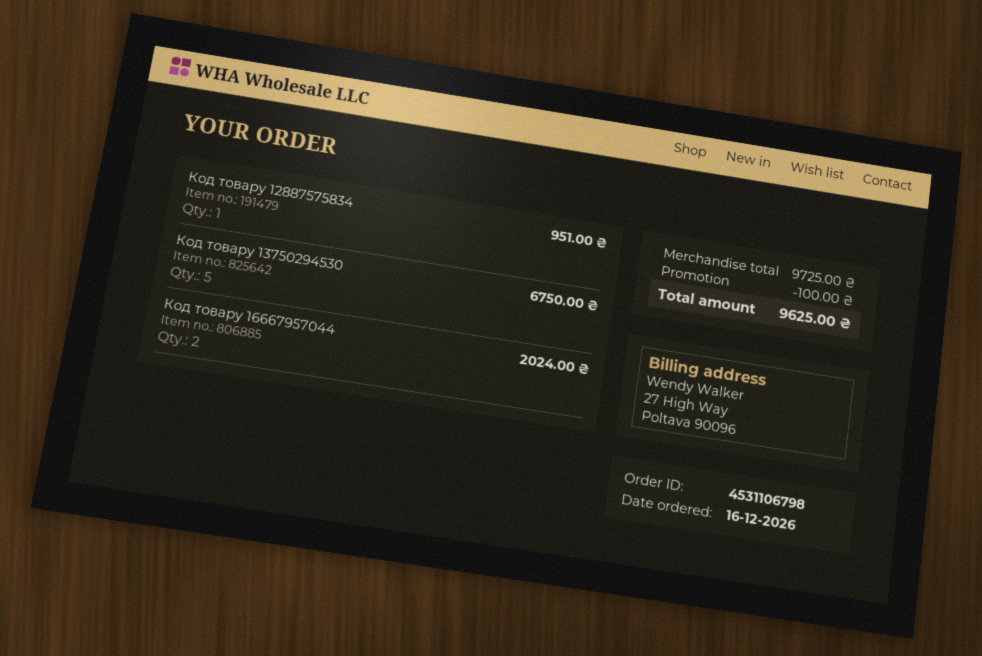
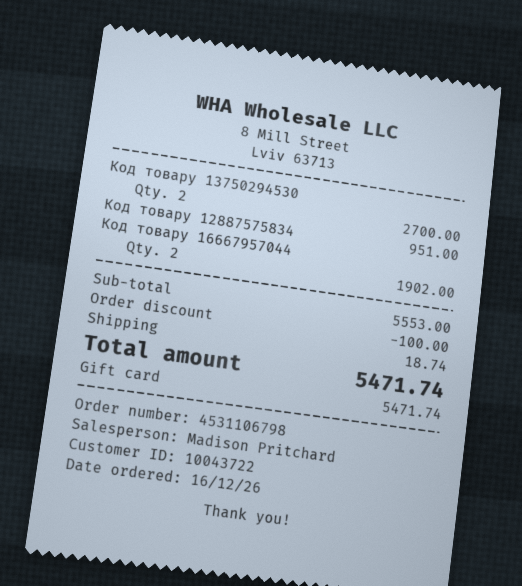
Код товару 13750294530: 5 for 6750.00 -> 2 for 2700.00
Код товару 16667957044: 2 for 2024.00 -> 2 for 1902.00
subtotal: 9725.00 -> 5553.00
shipping: none -> 18.74
total: 9625.00 -> 5471.74

